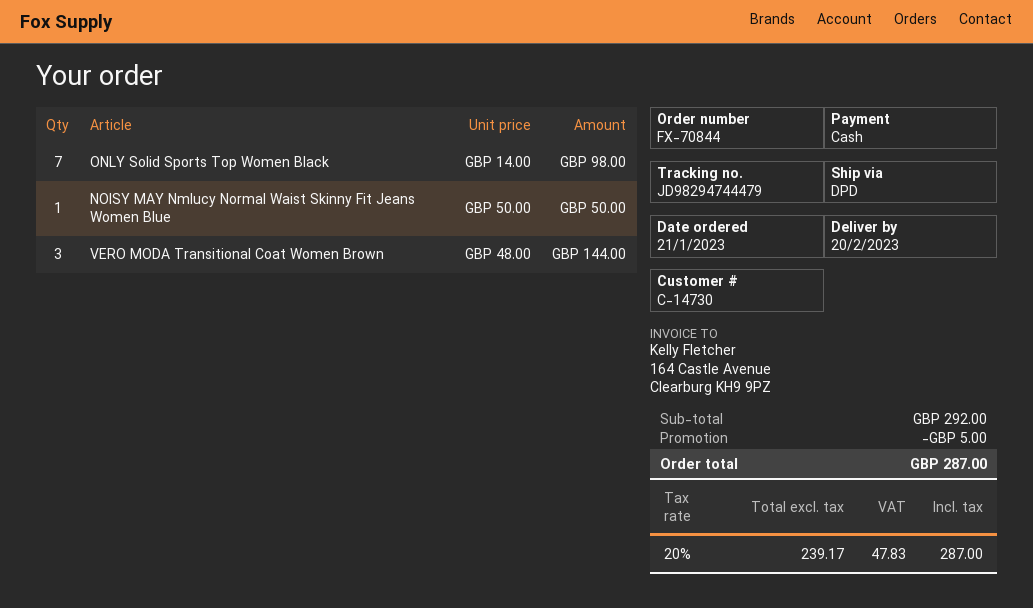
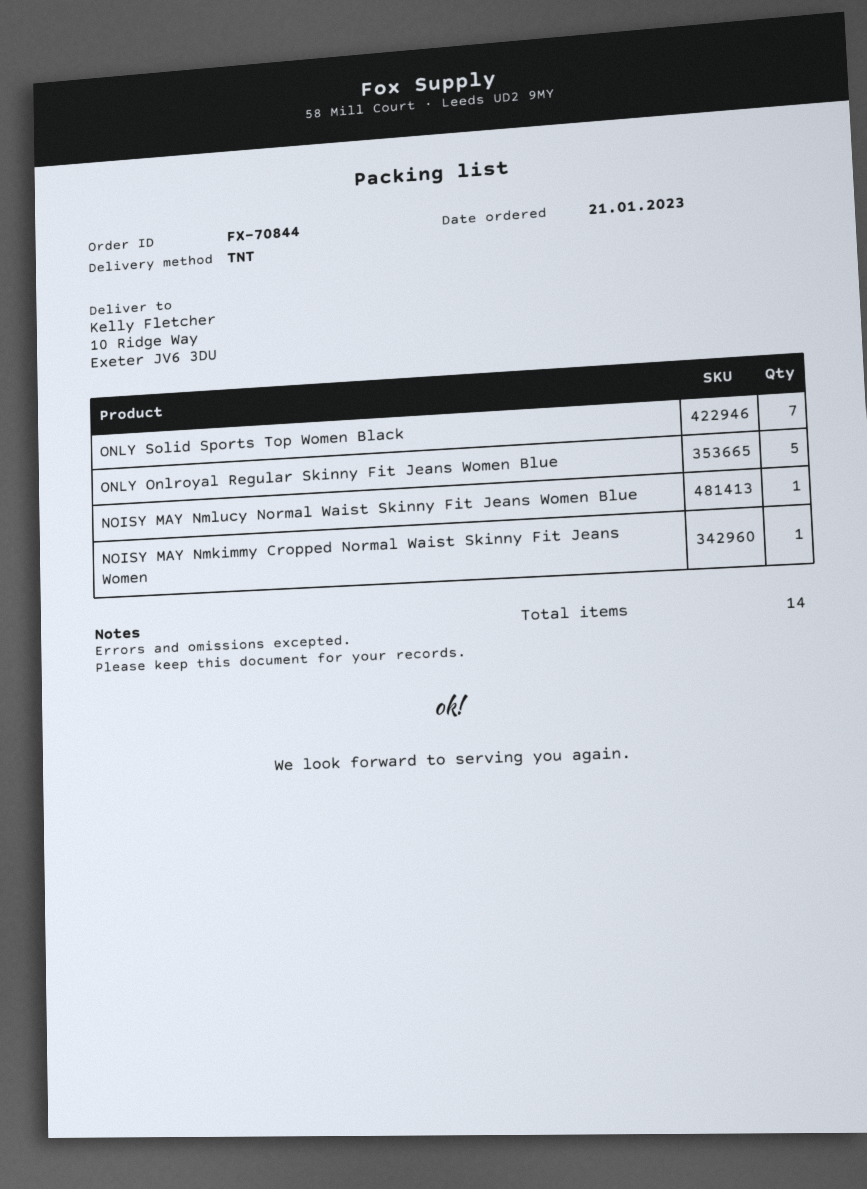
shipping method: DPD -> TNT
VERO MODA Transitional Coat Women Brown: 3 -> none
ONLY Onlroyal Regular Skinny Fit Jeans Women Blue: none -> 5
NOISY MAY Nmkimmy Cropped Normal Waist Skinny Fit Jeans Women: none -> 1

